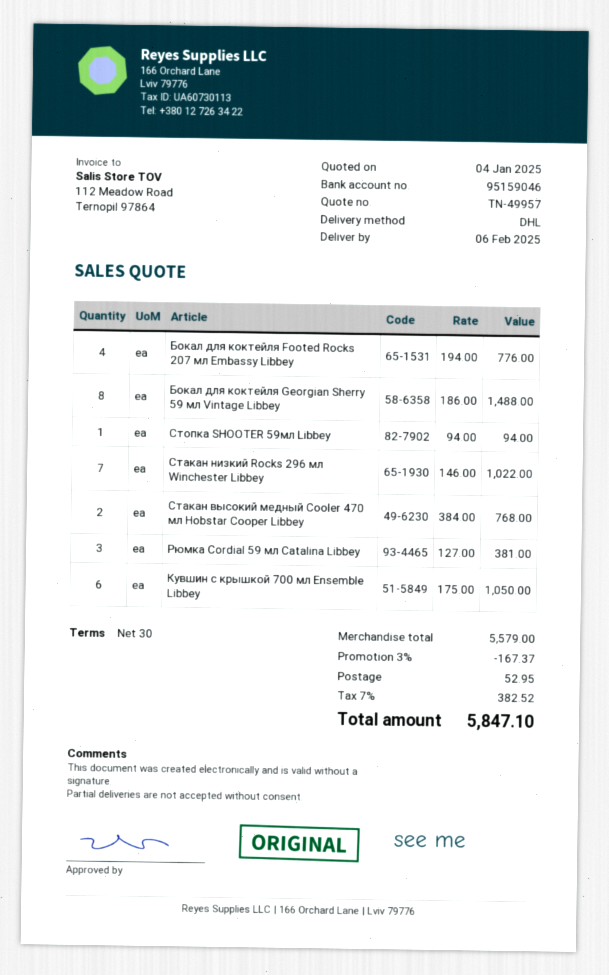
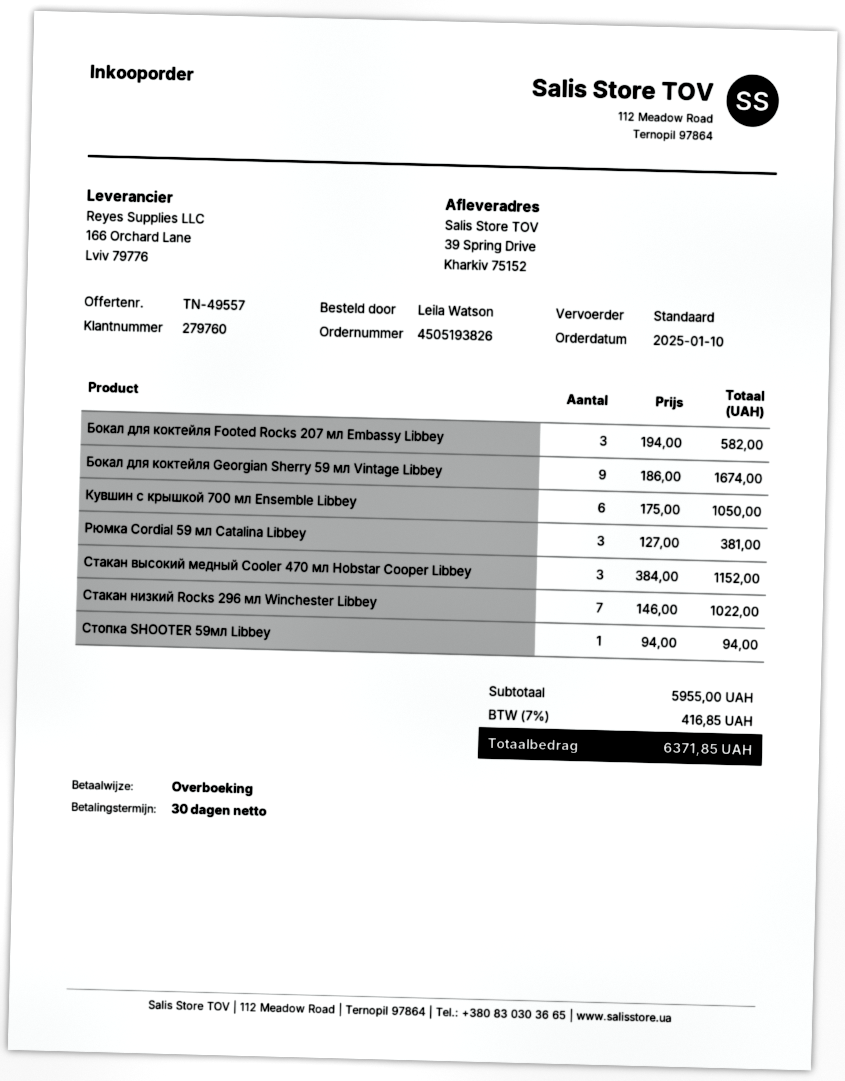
quote number: TN-49957 -> TN-49557
shipping method: DHL -> standard
Бокал для коктейля Footed Rocks 207 мл Embassy Libbey: 4 x 194.00 = 776.00 -> 3 x 194.00 = 582.00
Бокал для коктейля Georgian Sherry 59 мл Vintage Libbey: 8 x 186.00 = 1488.00 -> 9 x 186.00 = 1674.00
Стакан высокий медный Cooler 470 мл Hobstar Cooper Libbey: 2 x 384.00 = 768.00 -> 3 x 384.00 = 1152.00
subtotal: 5579.00 -> 5955.00
discount: 3% = 167.37 -> none
shipping: 52.95 -> none
tax: 7% = 382.52 -> 7% = 416.85
total: 5847.10 -> 6371.85

